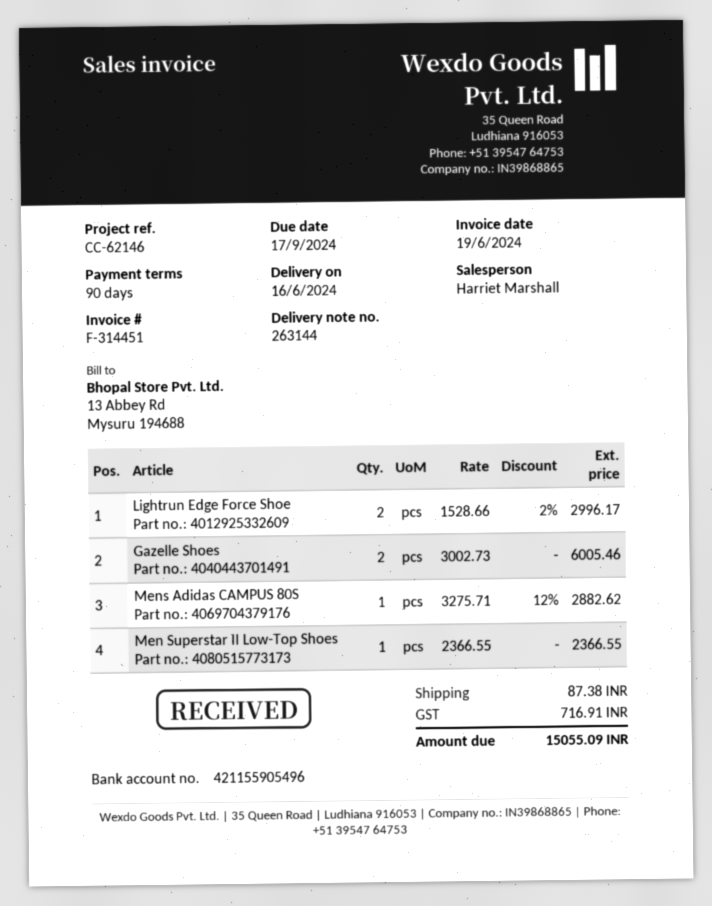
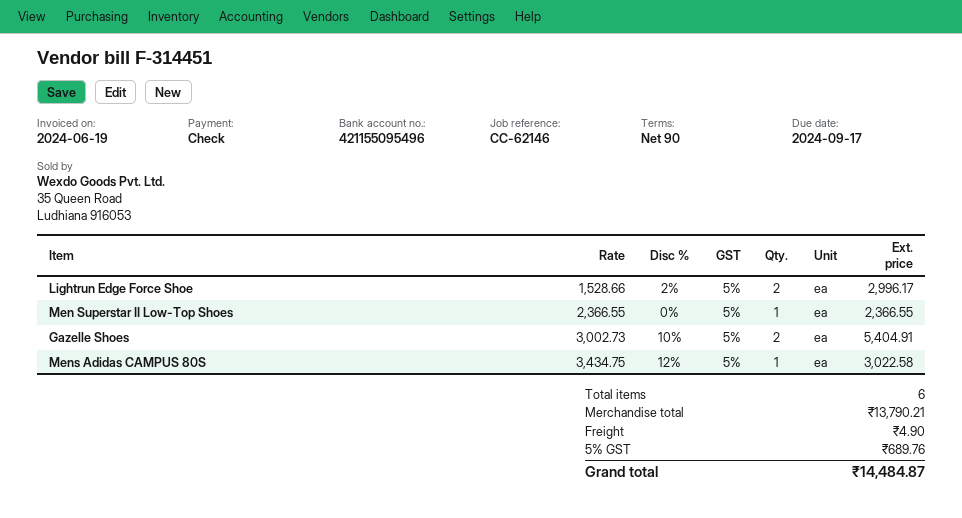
bank account: 421155905496 -> 421155095496
Gazelle Shoes: 2 x 3002.73 = 6005.46 -> 2 x 3002.73 - 10% = 5404.91
Mens Adidas CAMPUS 80S: 1 x 3275.71 - 12% = 2882.62 -> 1 x 3434.75 - 12% = 3022.58
shipping: 87.38 -> 4.90
tax: 716.91 -> 689.76
total: 15055.09 -> 14484.87

